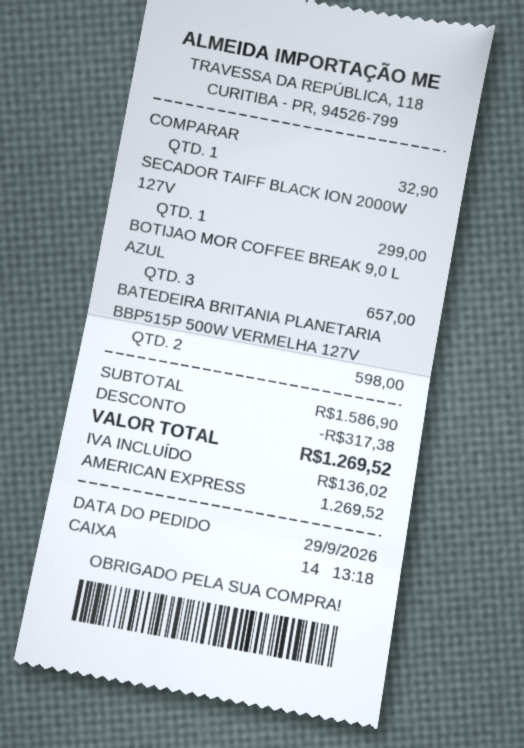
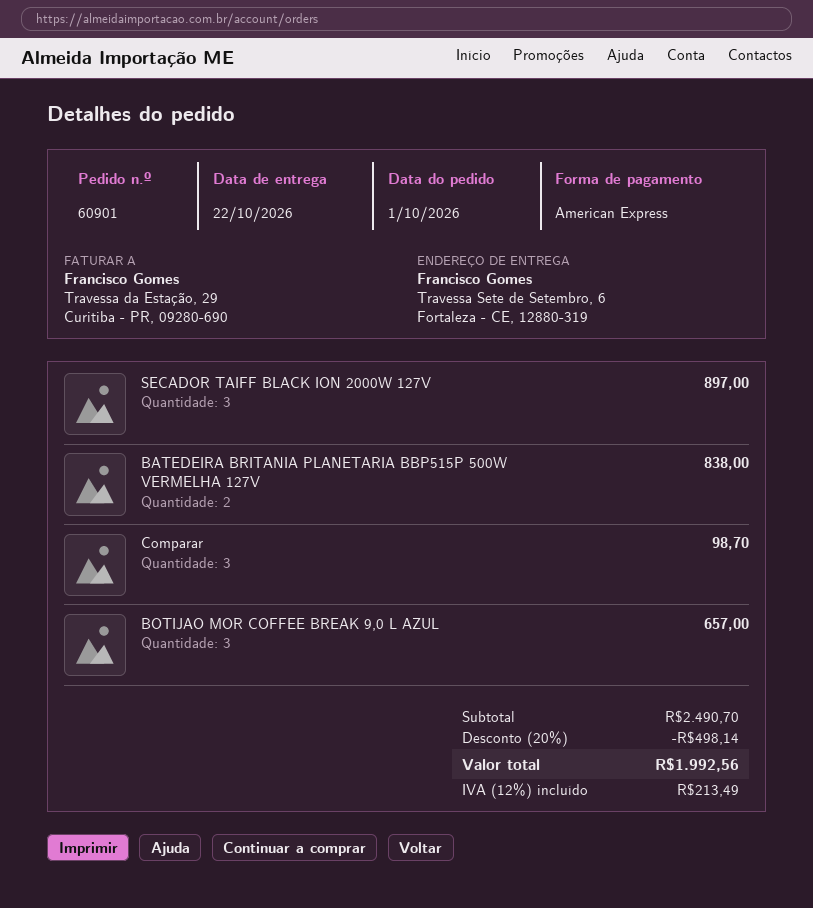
order date: 2026-09-29 -> 2026-10-01
COMPARAR: 1 for 32.90 -> 3 for 98.70
SECADOR TAIFF BLACK ION 2000W 127V: 1 for 299.00 -> 3 for 897.00
BATEDEIRA BRITANIA PLANETARIA BBP515P 500W VERMELHA 127V: 2 for 598.00 -> 2 for 838.00
subtotal: 1586.90 -> 2490.70
discount: 317.38 -> 498.14
tax: 136.02 -> 213.49
total: 1269.52 -> 1992.56

